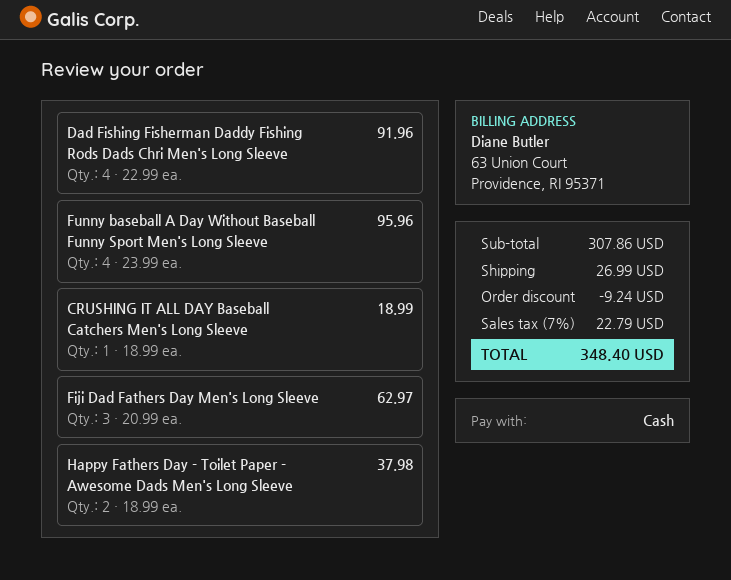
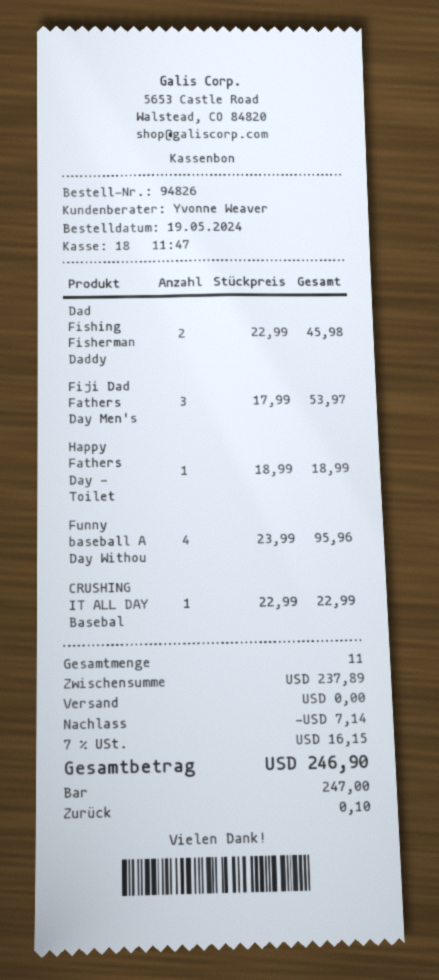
Dad Fishing Fisherman Daddy Fishing Rods Dads Chri Men's Long Sleeve: 4 x 22.99 = 91.96 -> 2 x 22.99 = 45.98
CRUSHING IT ALL DAY Baseball Catchers Men's Long Sleeve: 1 x 18.99 = 18.99 -> 1 x 22.99 = 22.99
Fiji Dad Fathers Day Men's Long Sleeve: 3 x 20.99 = 62.97 -> 3 x 17.99 = 53.97
Happy Fathers Day - Toilet Paper - Awesome Dads Men's Long Sleeve: 2 x 18.99 = 37.98 -> 1 x 18.99 = 18.99
subtotal: 307.86 -> 237.89
discount: 9.24 -> 7.14
shipping: 26.99 -> 0.00
tax: 7% = 22.79 -> 7% = 16.15
total: 348.40 -> 246.90

